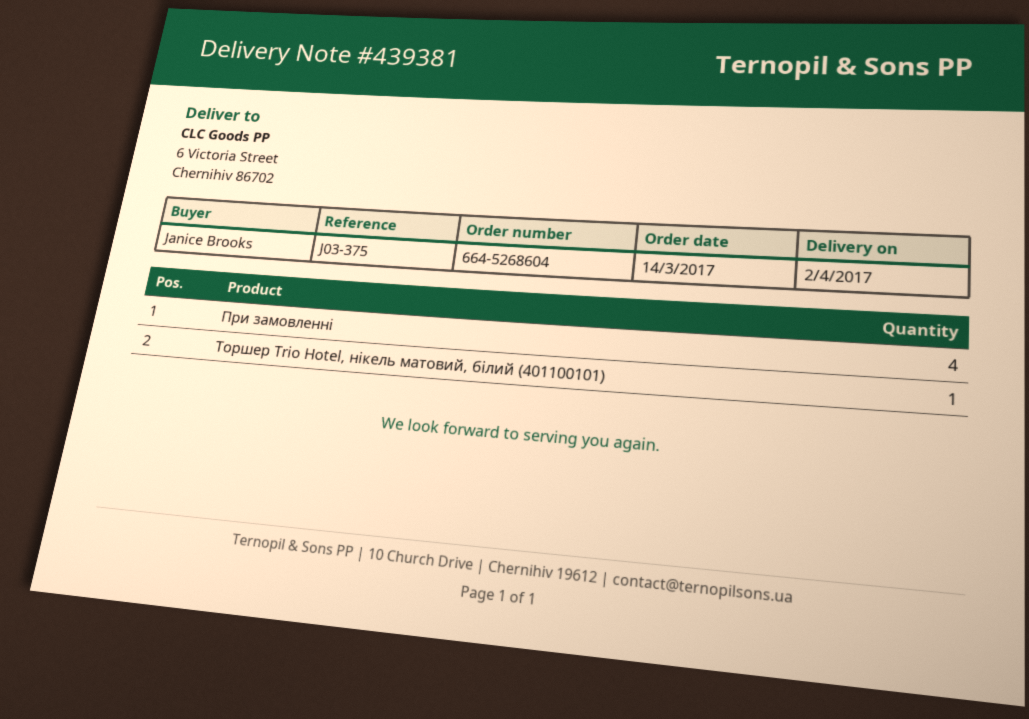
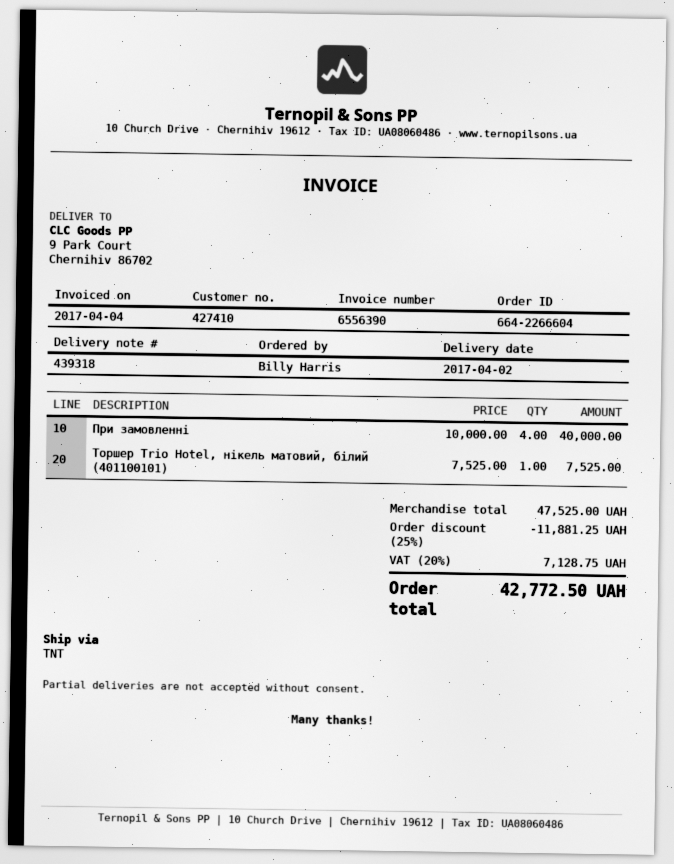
order number: 664-5268604 -> 664-2266604
delivery note number: 439381 -> 439318
ordered by: Janice Brooks -> Billy Harris
ship to: 6 Victoria Street, Chernihiv 86702 -> 9 Park Court, Chernihiv 86702

